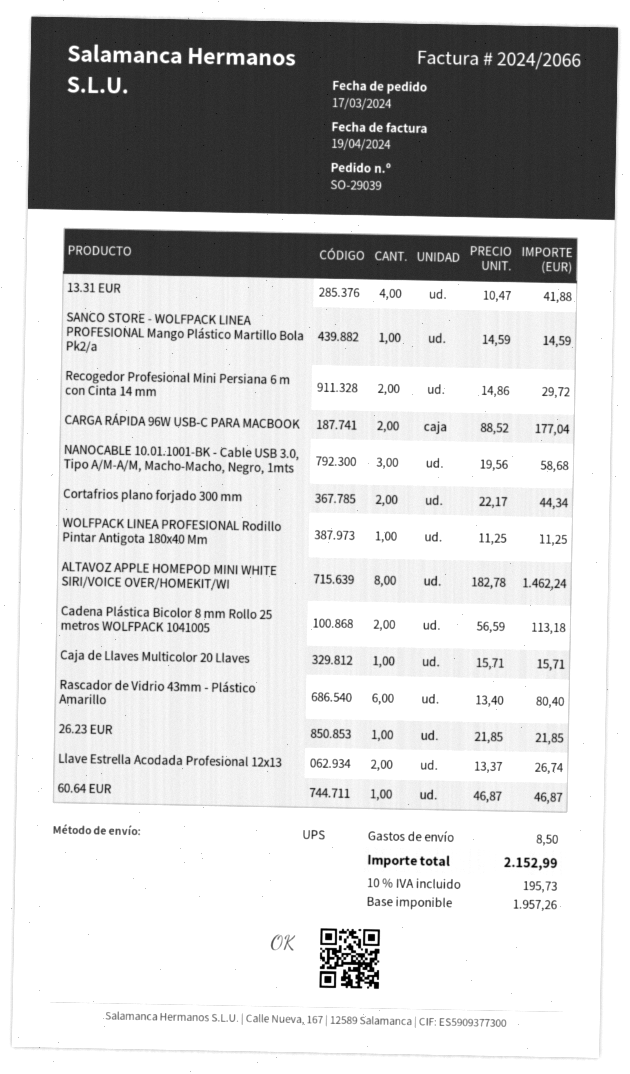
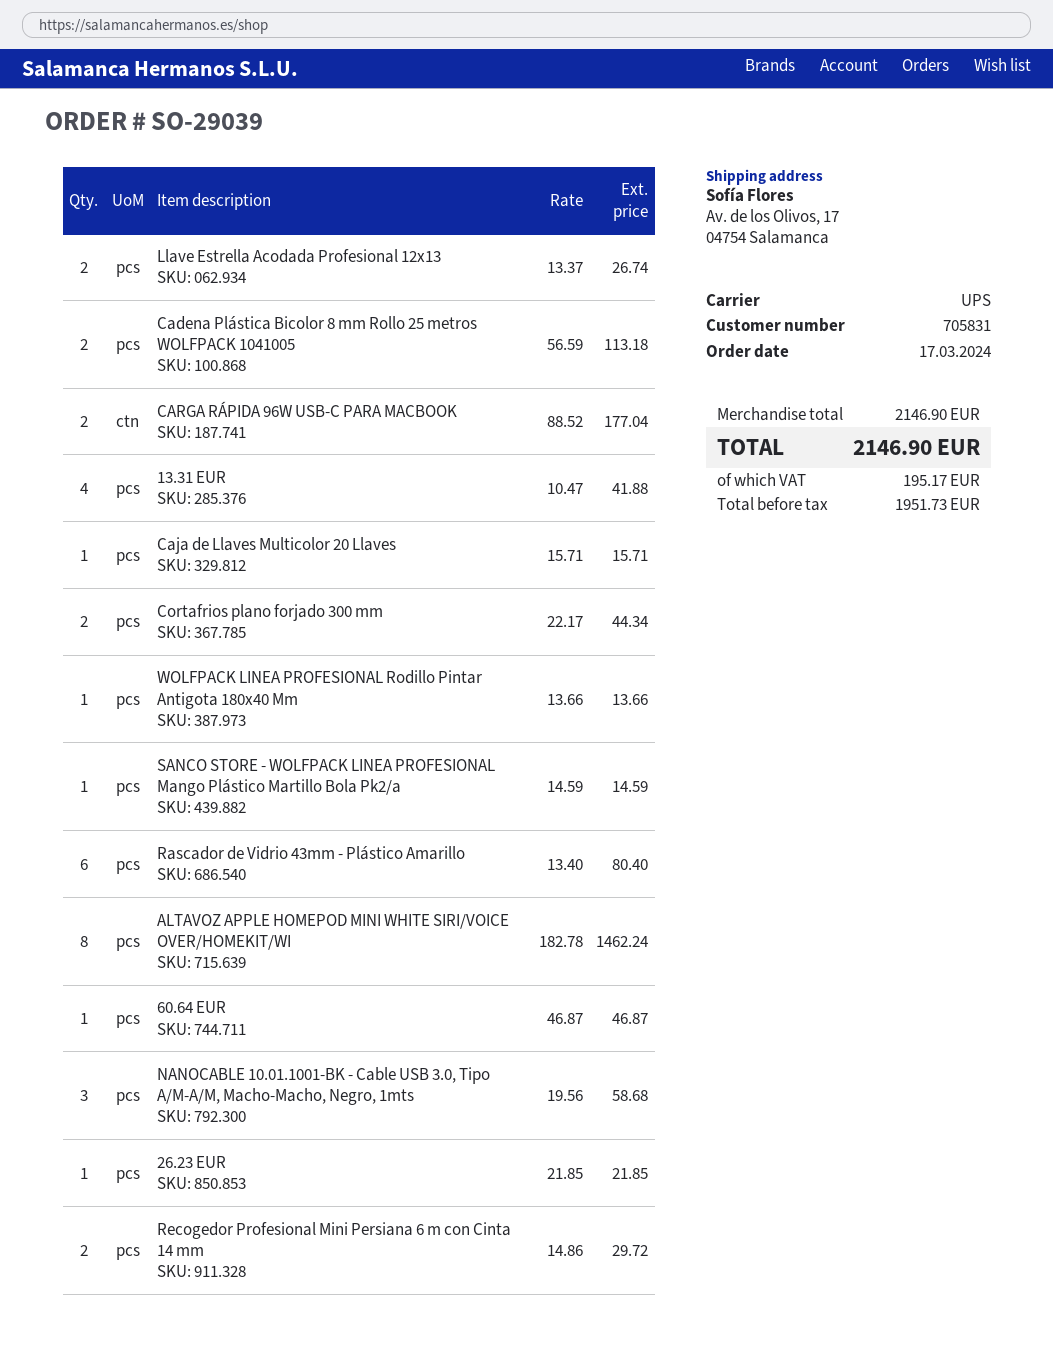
WOLFPACK LINEA PROFESIONAL Rodillo Pintar Antigota 180x40 Mm: 1 x 11.25 = 11.25 -> 1 x 13.66 = 13.66
shipping: 8.50 -> none
net: 1957.26 -> 1951.73
tax: 195.73 -> 195.17
total: 2152.99 -> 2146.90

